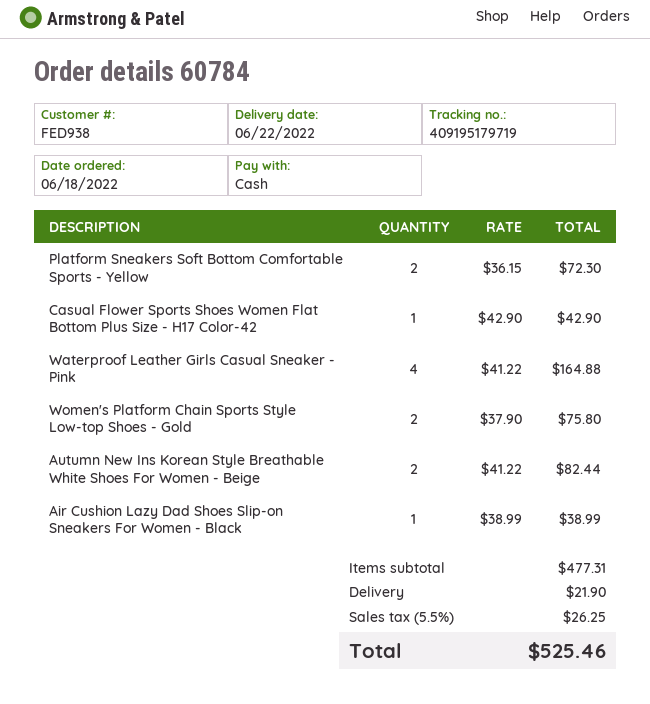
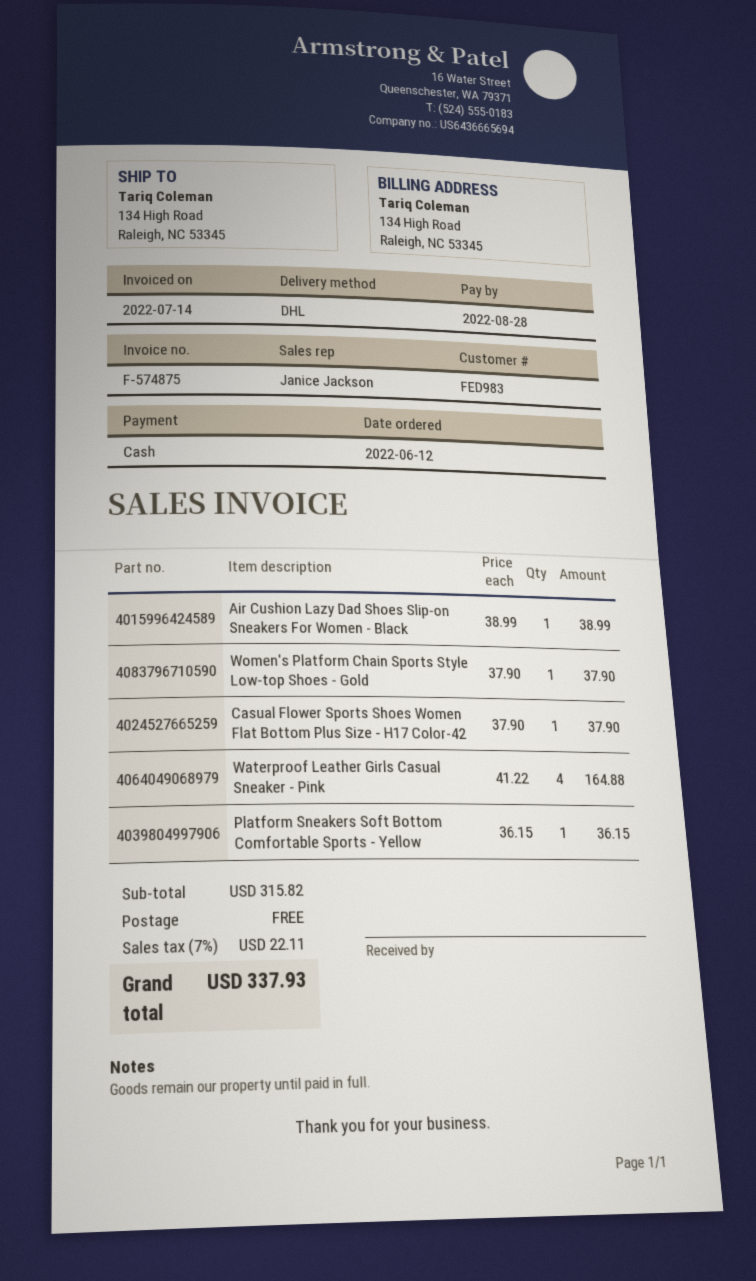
order date: 2022-06-18 -> 2022-06-12
customer number: FED938 -> FED983
Platform Sneakers Soft Bottom Comfortable Sports - Yellow: 2 x 36.15 = 72.30 -> 1 x 36.15 = 36.15
Casual Flower Sports Shoes Women Flat Bottom Plus Size - H17 Color-42: 1 x 42.90 = 42.90 -> 1 x 37.90 = 37.90
Women's Platform Chain Sports Style Low-top Shoes - Gold: 2 x 37.90 = 75.80 -> 1 x 37.90 = 37.90
Autumn New Ins Korean Style Breathable White Shoes For Women - Beige: 2 x 41.22 = 82.44 -> none
subtotal: 477.31 -> 315.82
shipping: 21.90 -> 0.00
tax: 5.5% = 26.25 -> 7% = 22.11
total: 525.46 -> 337.93

